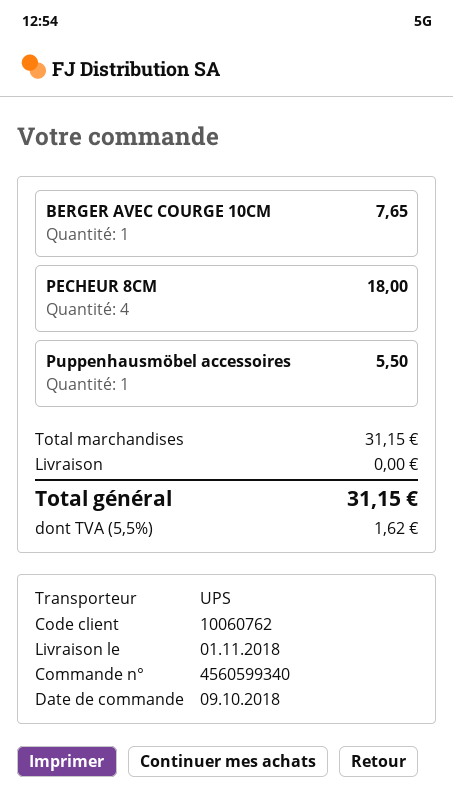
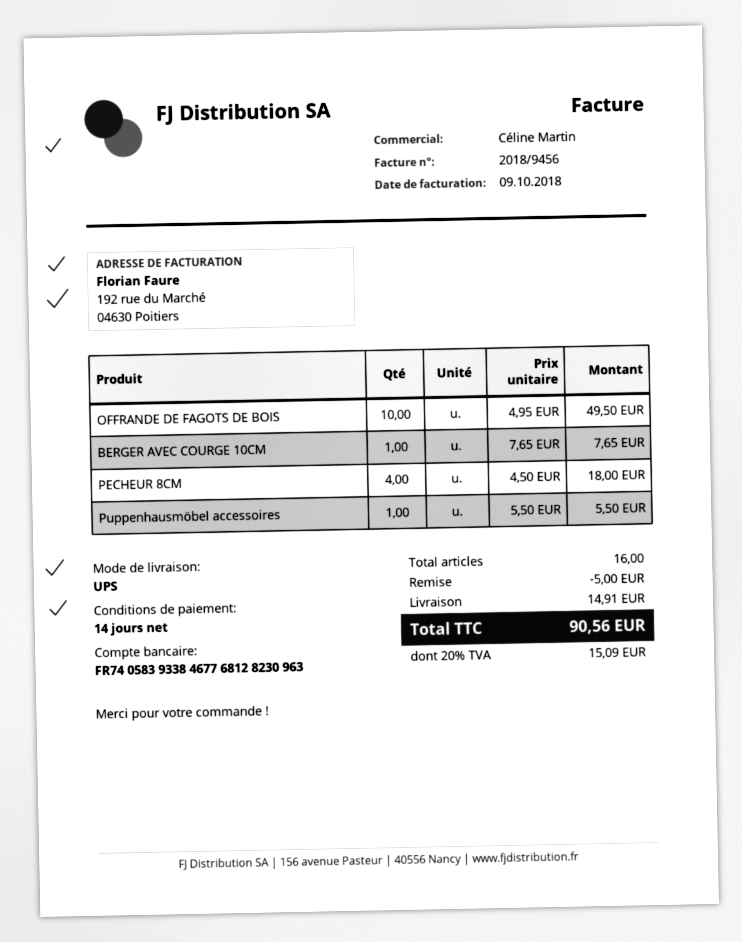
OFFRANDE DE FAGOTS DE BOIS: none -> 10 for 49.50
discount: none -> 5.00
shipping: 0.00 -> 14.91
tax: 5.5% = 1.62 -> 20% = 15.09
total: 31.15 -> 90.56

